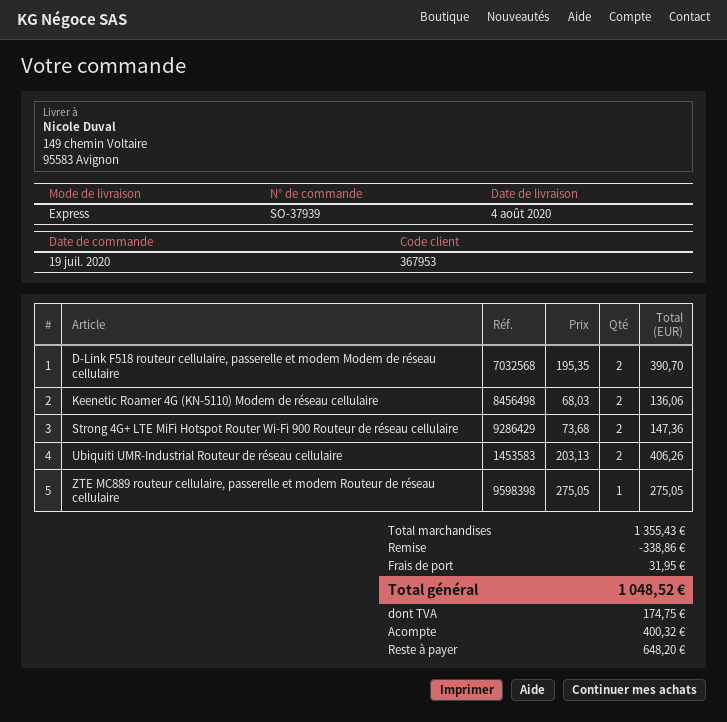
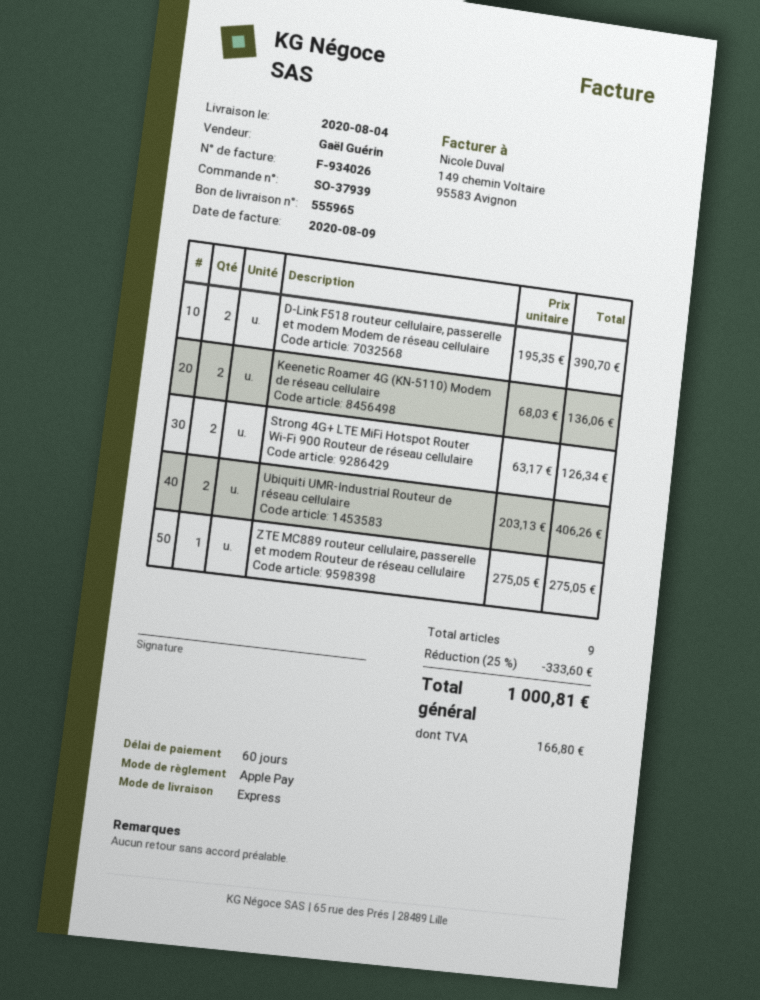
Strong 4G+ LTE MiFi Hotspot Router Wi-Fi 900 Routeur de réseau cellulaire: 2 x 73.68 = 147.36 -> 2 x 63.17 = 126.34
discount: 338.86 -> 333.60
shipping: 31.95 -> none
tax: 174.75 -> 166.80
total: 1048.52 -> 1000.81

